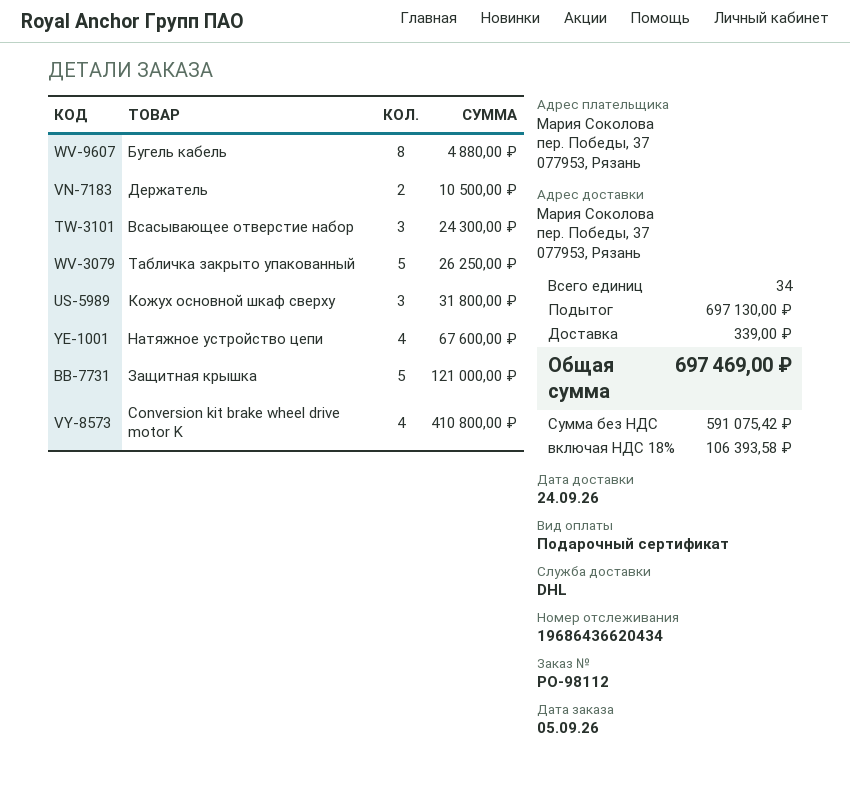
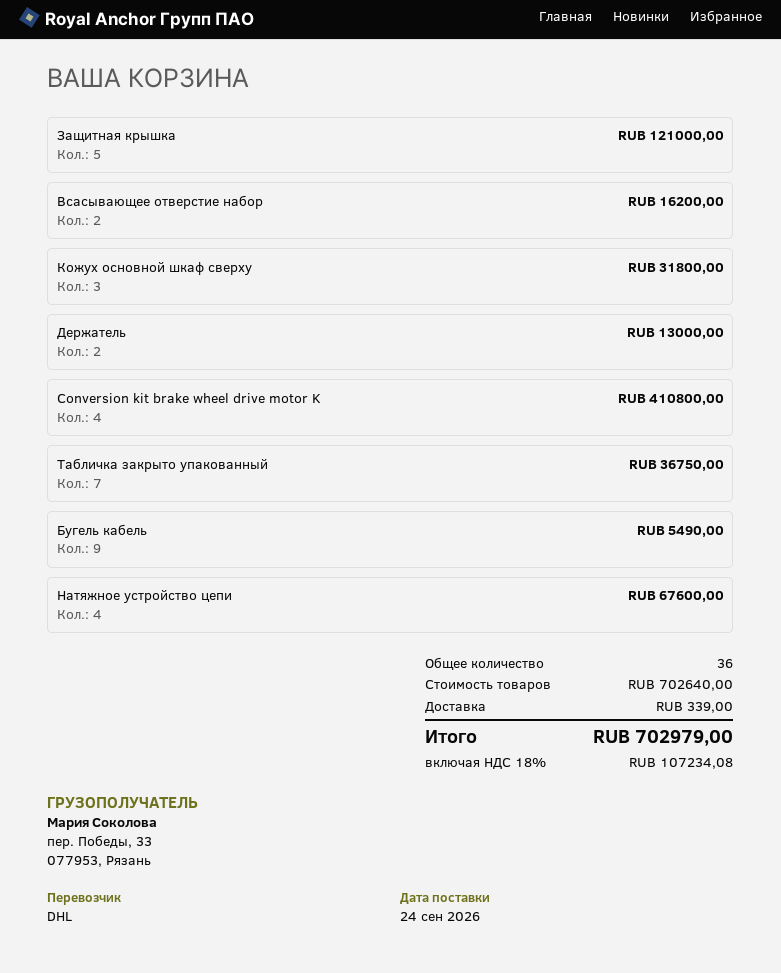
ship to: пер. Победы, 37, 077953, Рязань -> пер. Победы, 33, 077953, Рязань
Бугель кабель: 8 for 4880.00 -> 9 for 5490.00
Держатель: 2 for 10500.00 -> 2 for 13000.00
Всасывающее отверстие набор: 3 for 24300.00 -> 2 for 16200.00
Табличка закрыто упакованный: 5 for 26250.00 -> 7 for 36750.00
total quantity: 34 -> 36
subtotal: 697130.00 -> 702640.00
tax: 18% = 106393.58 -> 18% = 107234.08
total: 697469.00 -> 702979.00

